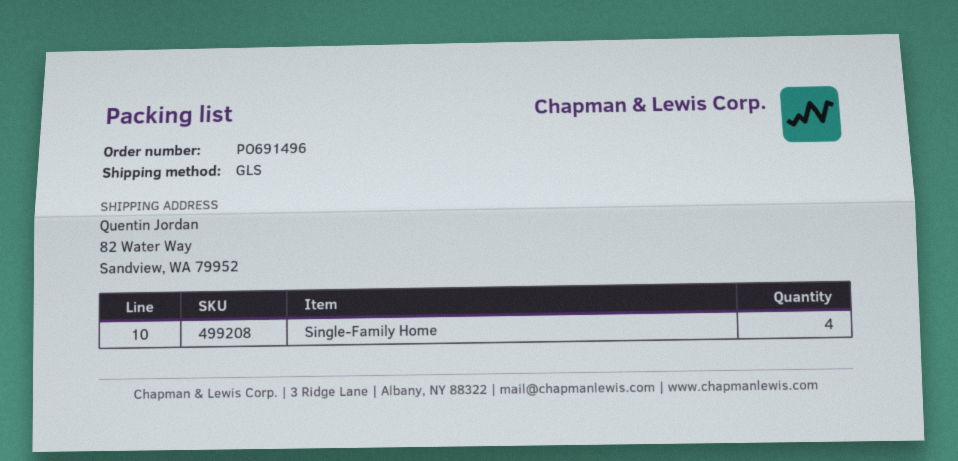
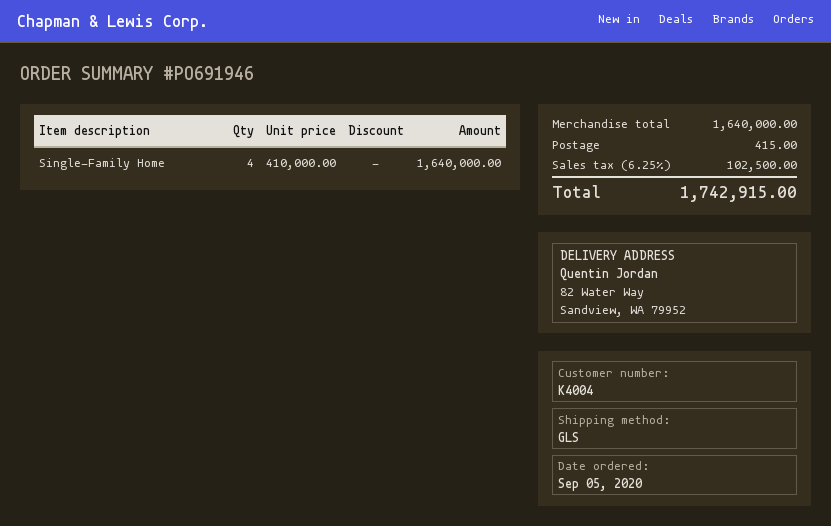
order number: PO691496 -> PO691946

